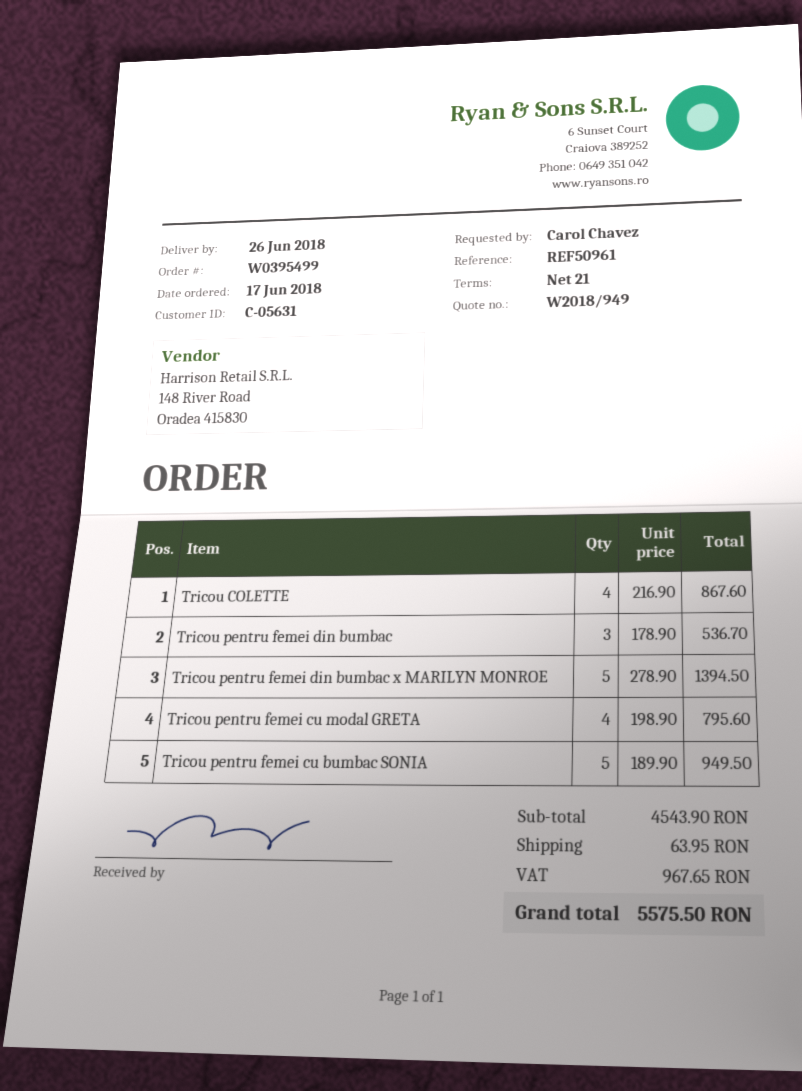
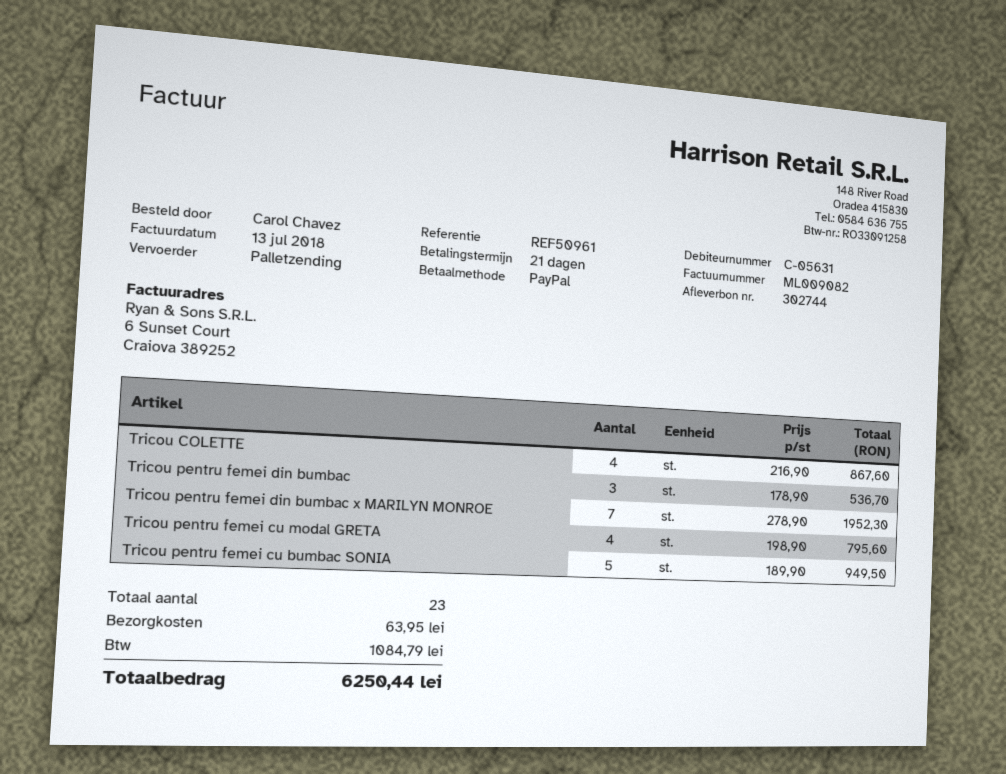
Tricou pentru femei din bumbac x MARILYN MONROE: 5 x 278.90 = 1394.50 -> 7 x 278.90 = 1952.30
tax: 967.65 -> 1084.79
total: 5575.50 -> 6250.44

